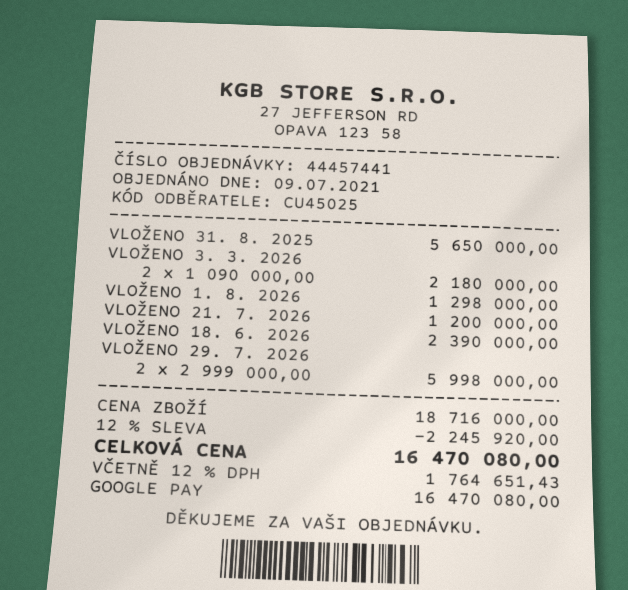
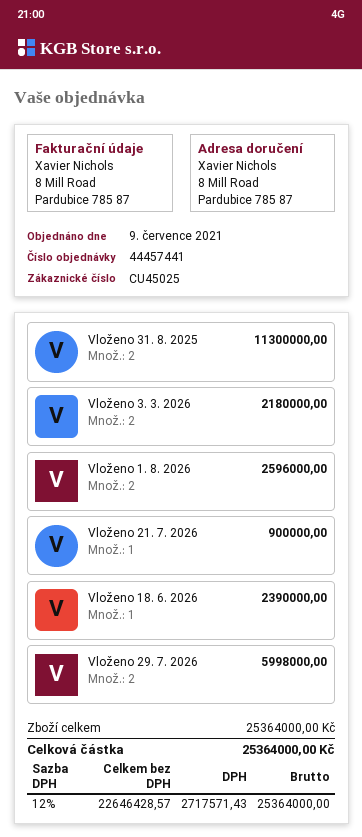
VLOŽENO 31. 8. 2025: 1 for 5650000.00 -> 2 for 11300000.00
VLOŽENO 1. 8. 2026: 1 for 1298000.00 -> 2 for 2596000.00
VLOŽENO 21. 7. 2026: 1 for 1200000.00 -> 1 for 900000.00
subtotal: 18716000.00 -> 25364000.00
discount: 12% = 2245920.00 -> none
tax: 12% = 1764651.43 -> 12% = 2717571.43
total: 16470080.00 -> 25364000.00

